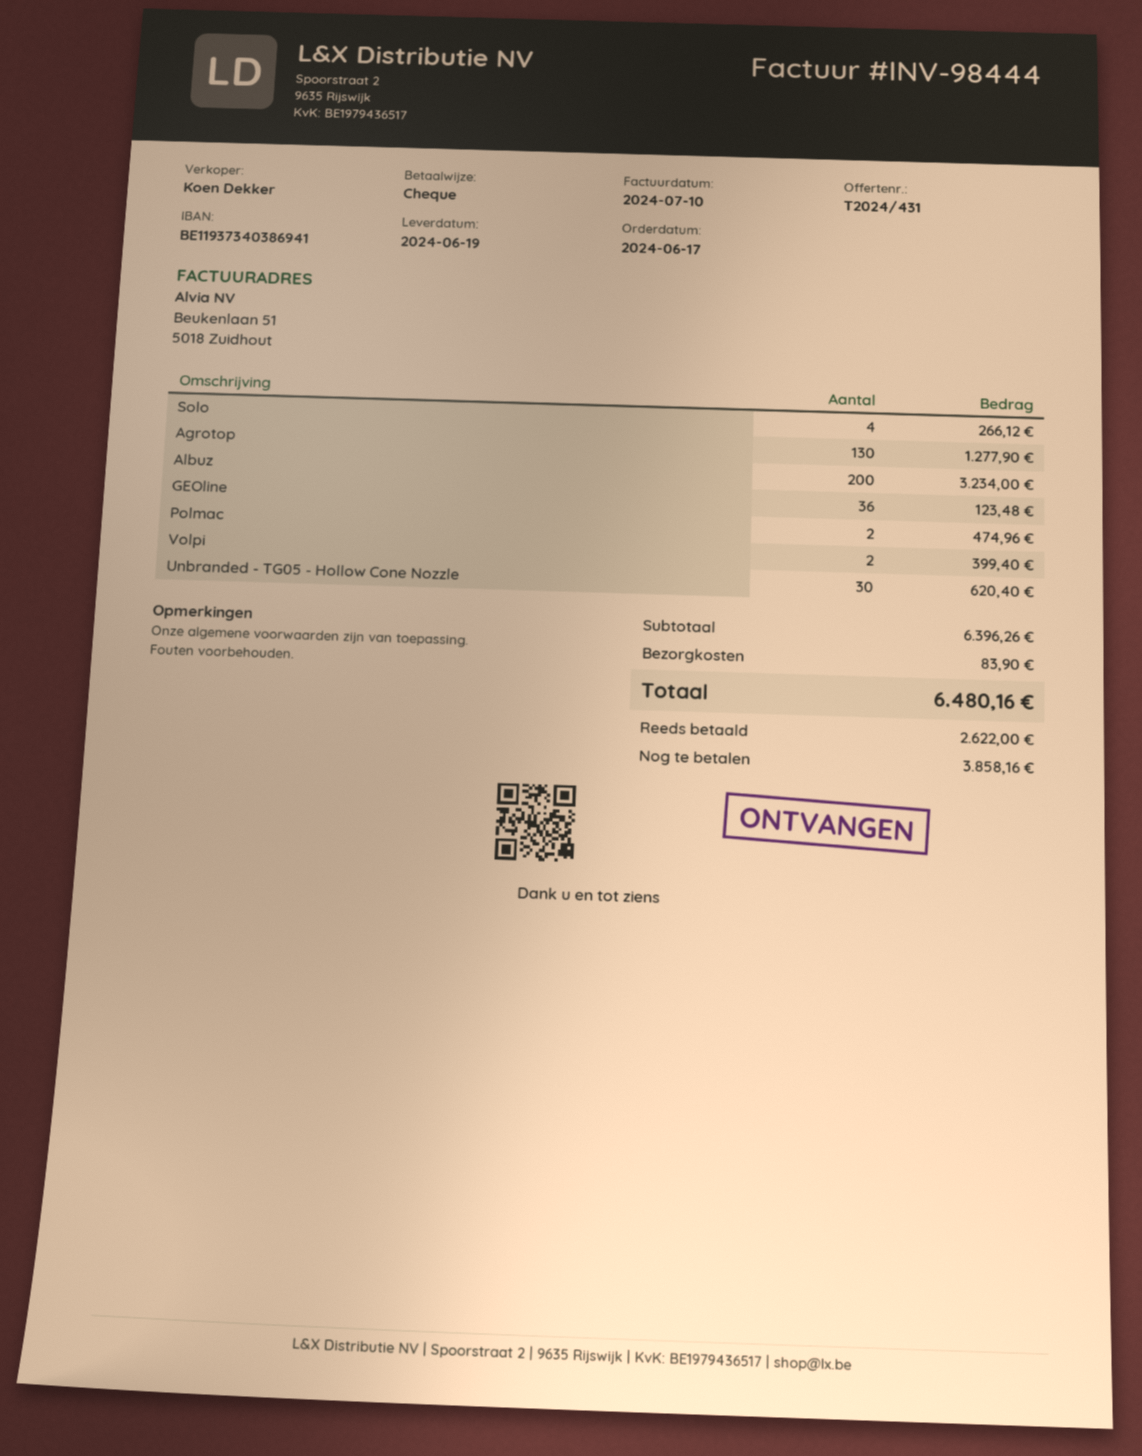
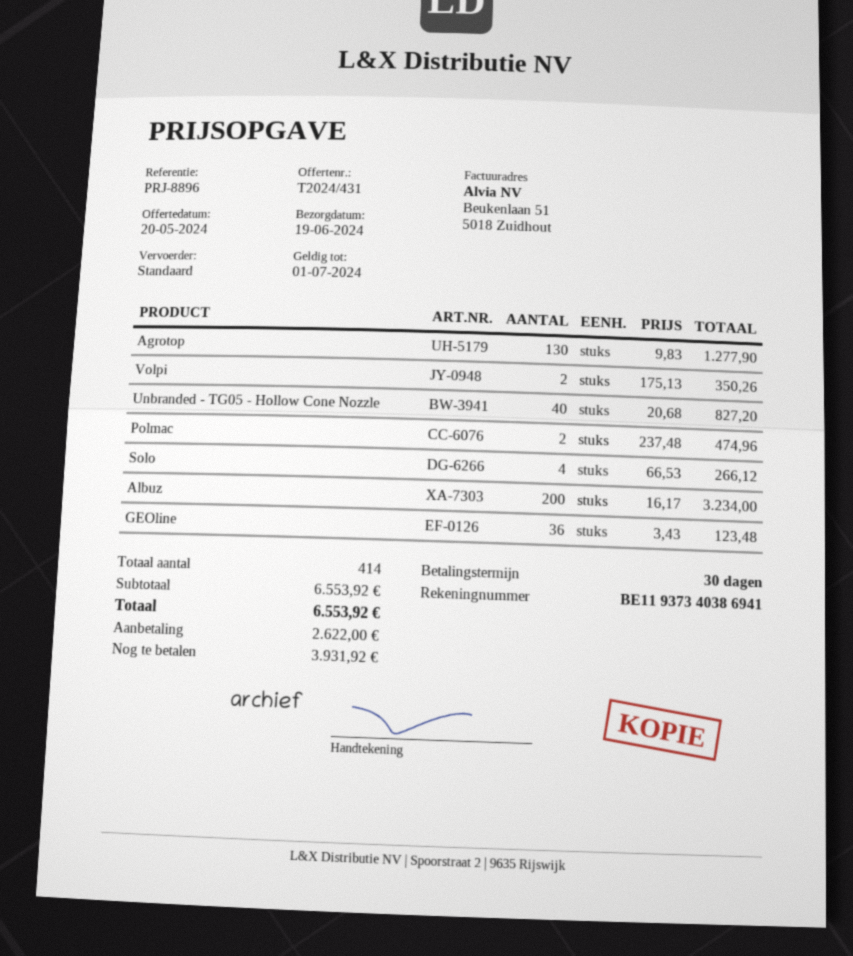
Volpi: 2 for 399.40 -> 2 for 350.26
Unbranded - TG05 - Hollow Cone Nozzle: 30 for 620.40 -> 40 for 827.20
subtotal: 6396.26 -> 6553.92
shipping: 83.90 -> none
total: 6480.16 -> 6553.92
balance: 3858.16 -> 3931.92

